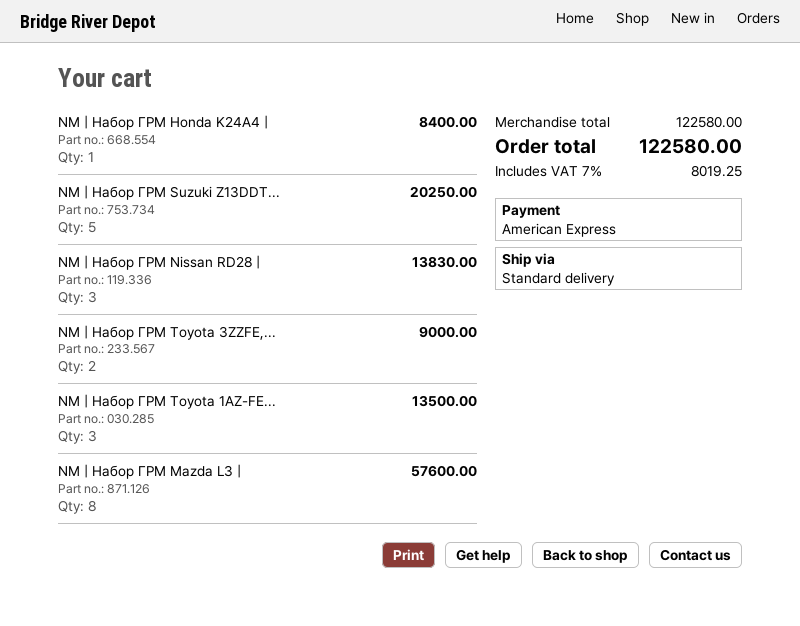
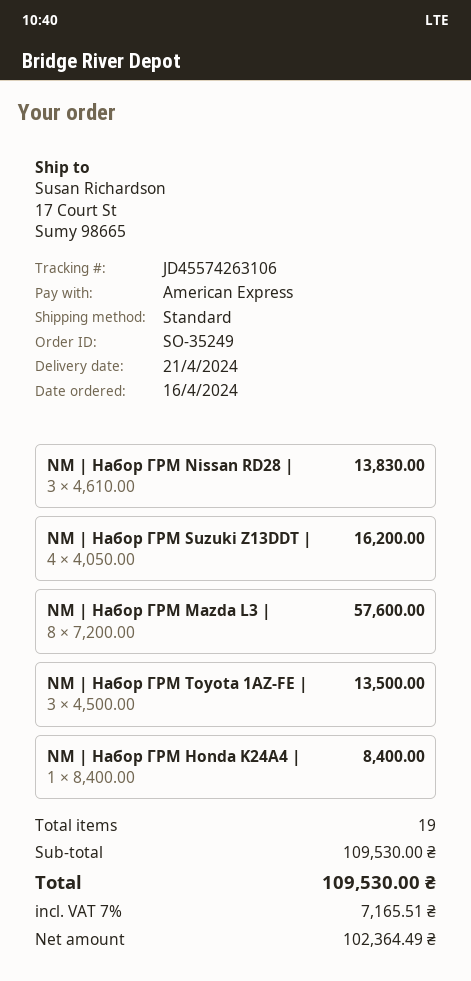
NM | Набор ГРМ Suzuki Z13DDT...: 5 for 20250.00 -> 4 for 16200.00
NM | Набор ГРМ Toyota 3ZZFE,...: 2 for 9000.00 -> none
subtotal: 122580.00 -> 109530.00
tax: 7% = 8019.25 -> 7% = 7165.51
total: 122580.00 -> 109530.00

